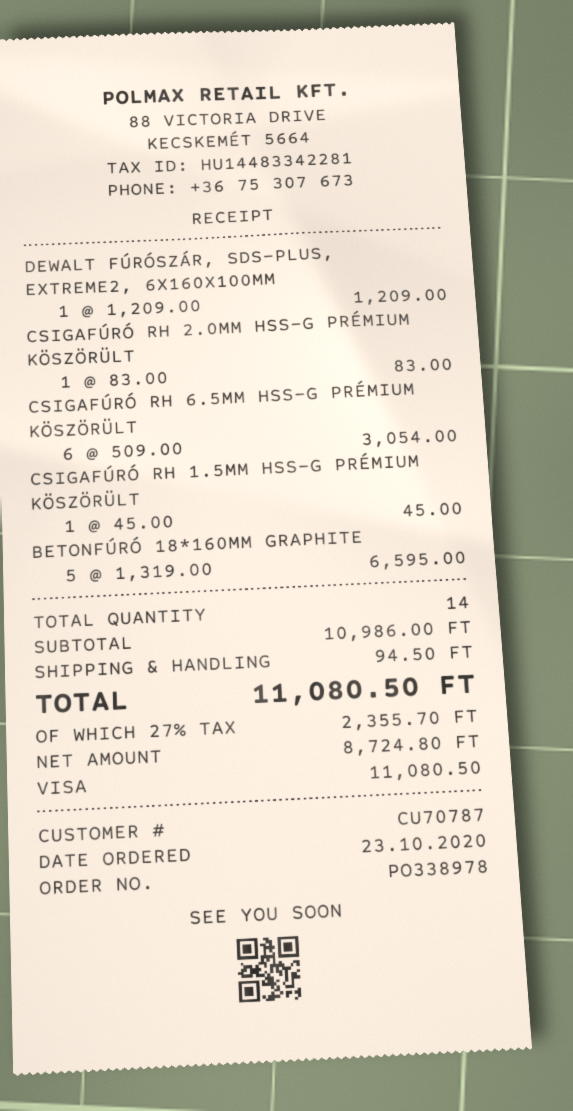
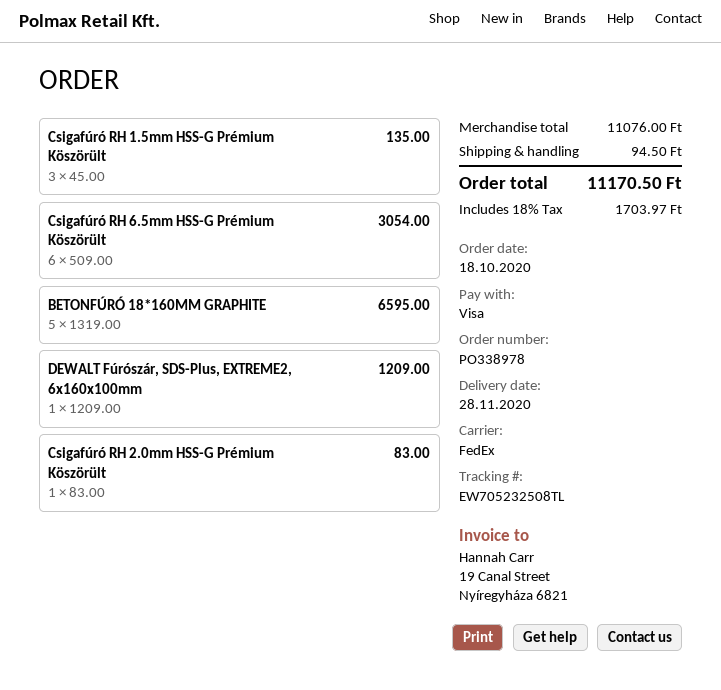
order date: 2020-10-23 -> 2020-10-18
CSIGAFÚRÓ RH 1.5MM HSS-G PRÉMIUM KÖSZÖRÜLT: 1 x 45.00 = 45.00 -> 3 x 45.00 = 135.00
subtotal: 10986.00 -> 11076.00
tax: 27% = 2355.70 -> 18% = 1703.97
total: 11080.50 -> 11170.50

